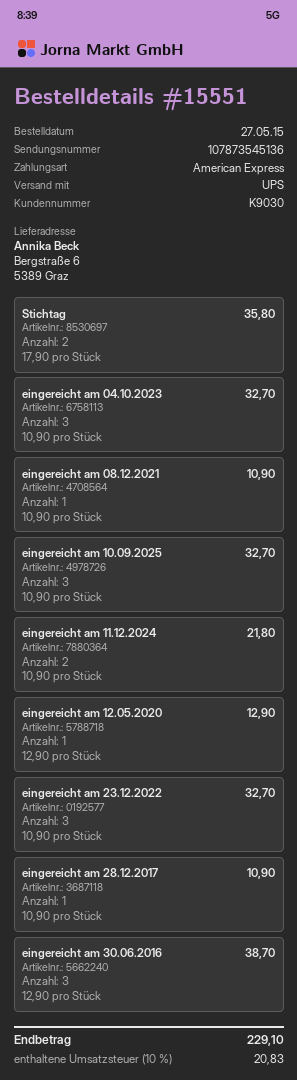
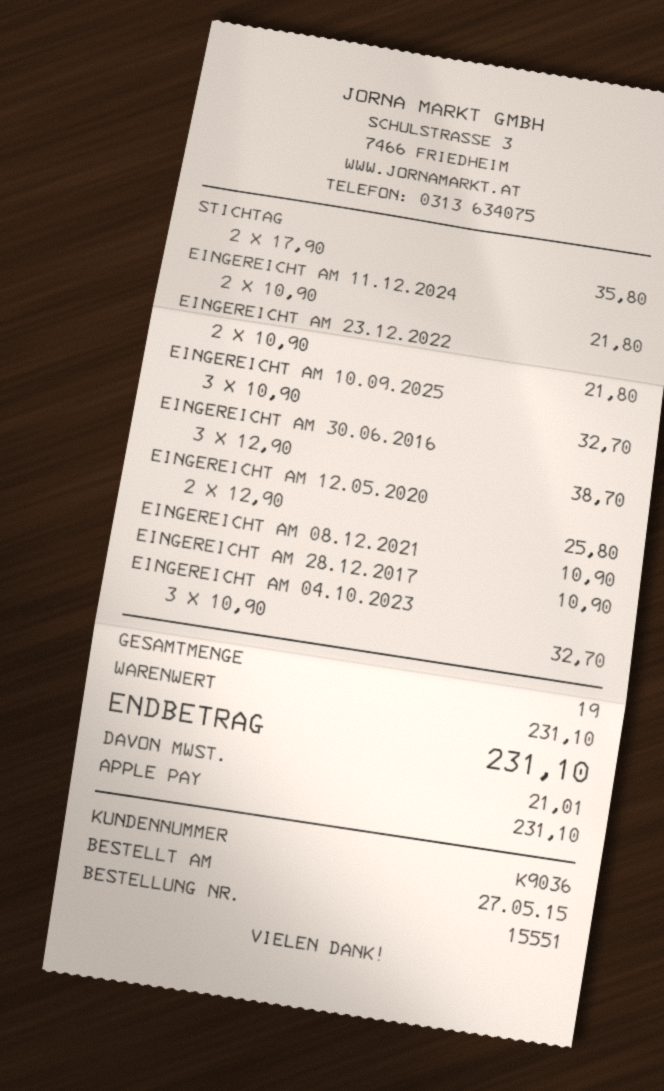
customer number: K9030 -> K9036
payment method: American Express -> Apple Pay
eingereicht am 12.05.2020: 1 x 12.90 = 12.90 -> 2 x 12.90 = 25.80
eingereicht am 23.12.2022: 3 x 10.90 = 32.70 -> 2 x 10.90 = 21.80
tax: 20.83 -> 21.01
total: 229.10 -> 231.10

